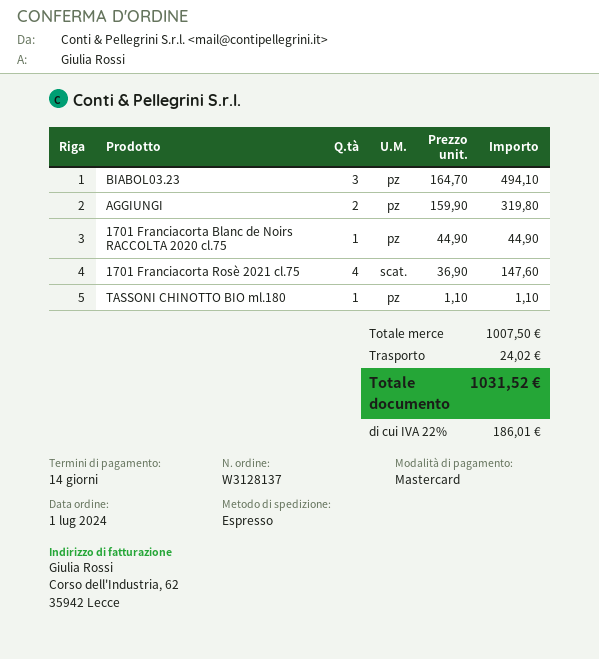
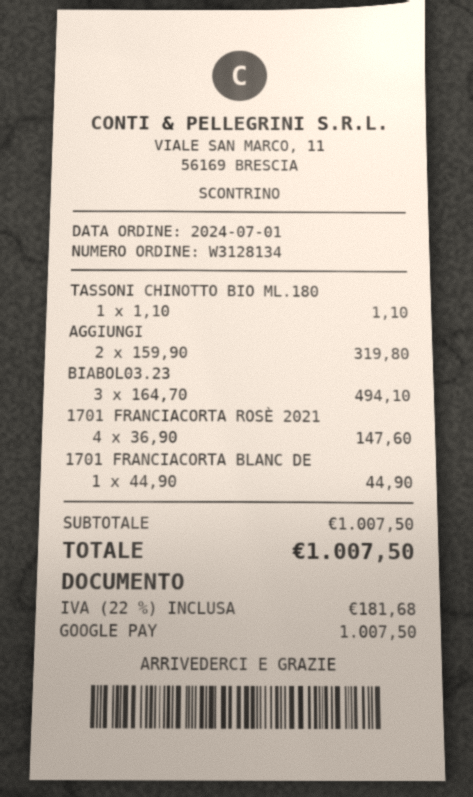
order number: W3128137 -> W3128134
payment method: Mastercard -> Google Pay
shipping: 24.02 -> none
tax: 22% = 186.01 -> 22% = 181.68
total: 1031.52 -> 1007.50

